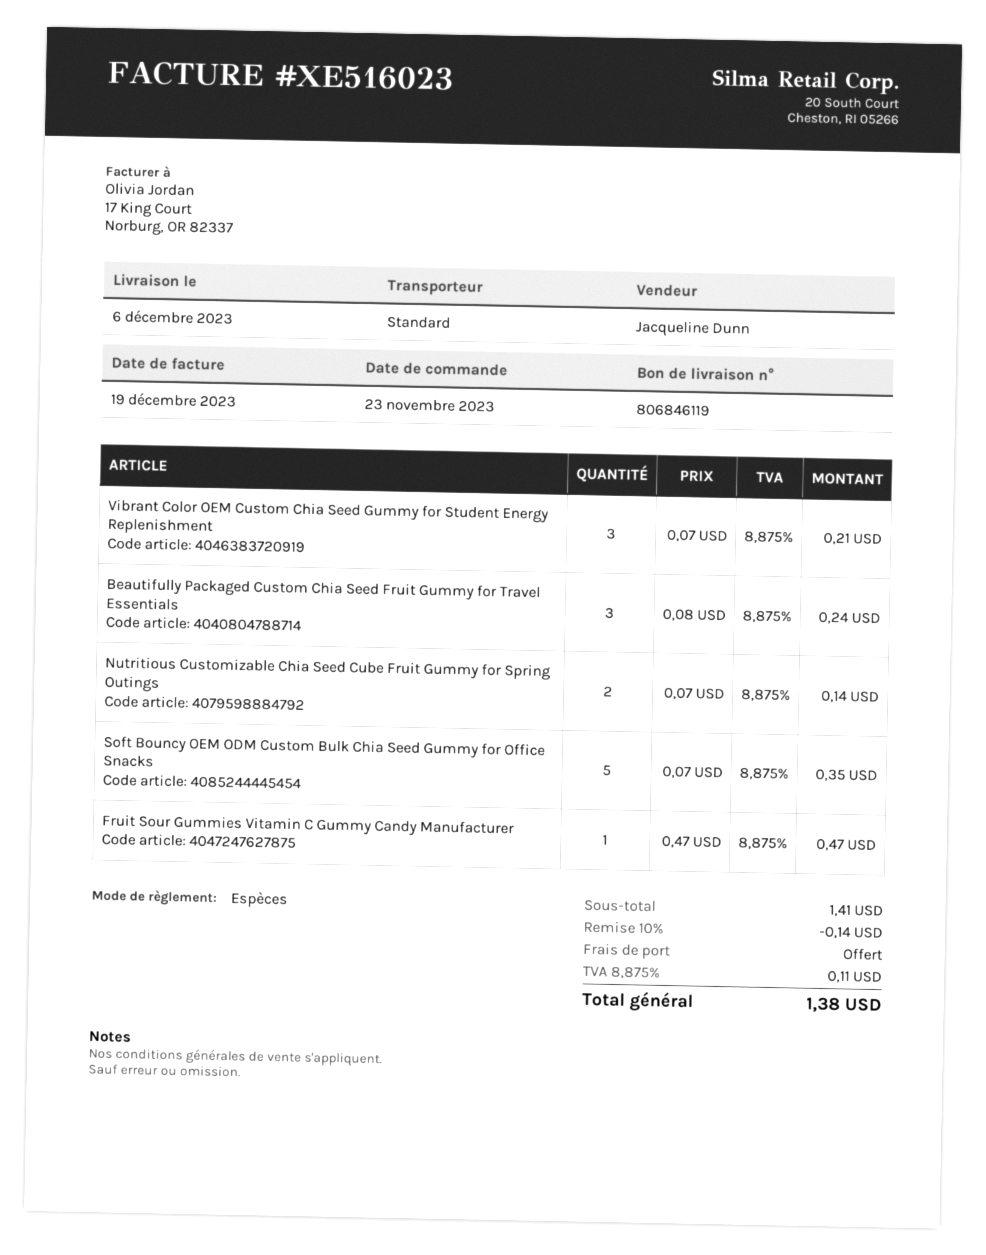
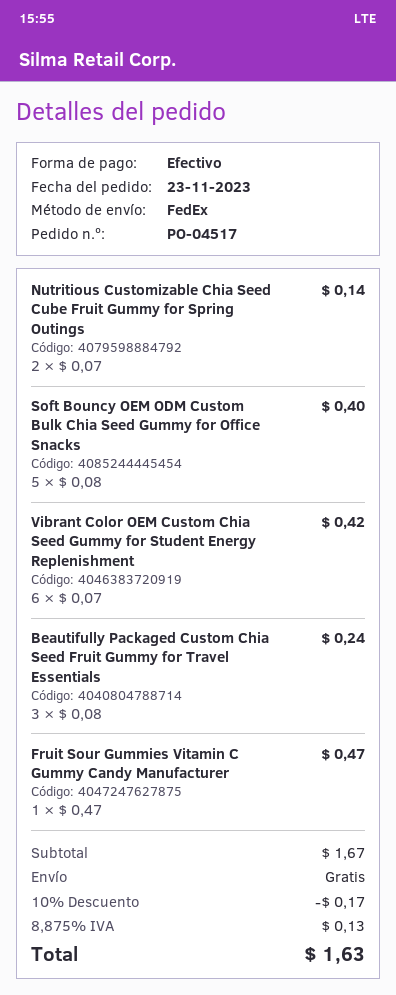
shipping method: standard -> FedEx
Vibrant Color OEM Custom Chia Seed Gummy for Student Energy Replenishment: 3 x 0.07 = 0.21 -> 6 x 0.07 = 0.42
Soft Bouncy OEM ODM Custom Bulk Chia Seed Gummy for Office Snacks: 5 x 0.07 = 0.35 -> 5 x 0.08 = 0.40
subtotal: 1.41 -> 1.67
discount: 10% = 0.14 -> 10% = 0.17
tax: 8.875% = 0.11 -> 8.875% = 0.13
total: 1.38 -> 1.63

